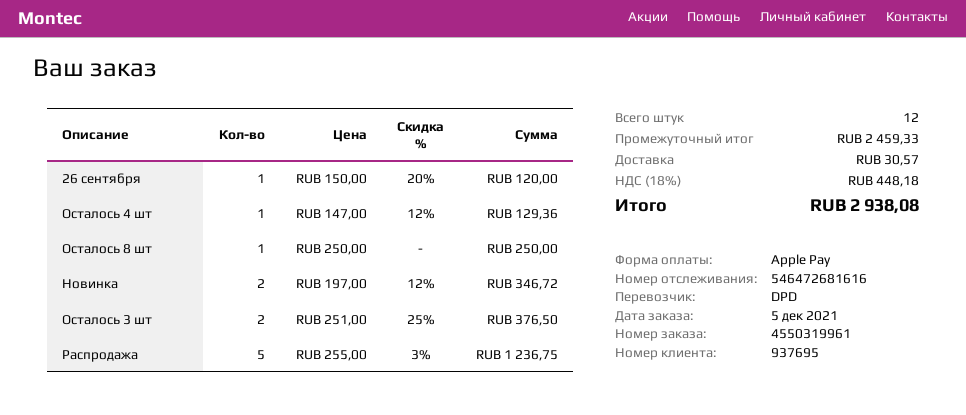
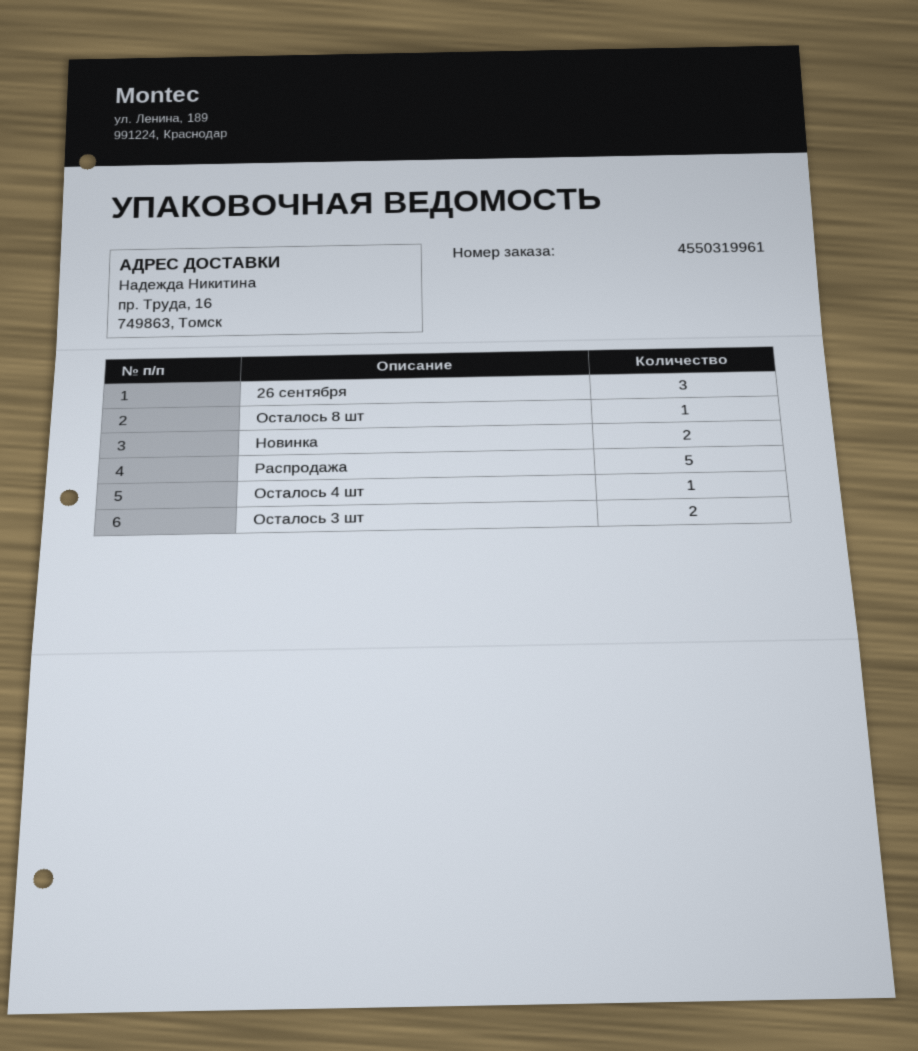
26 сентября: 1 -> 3

